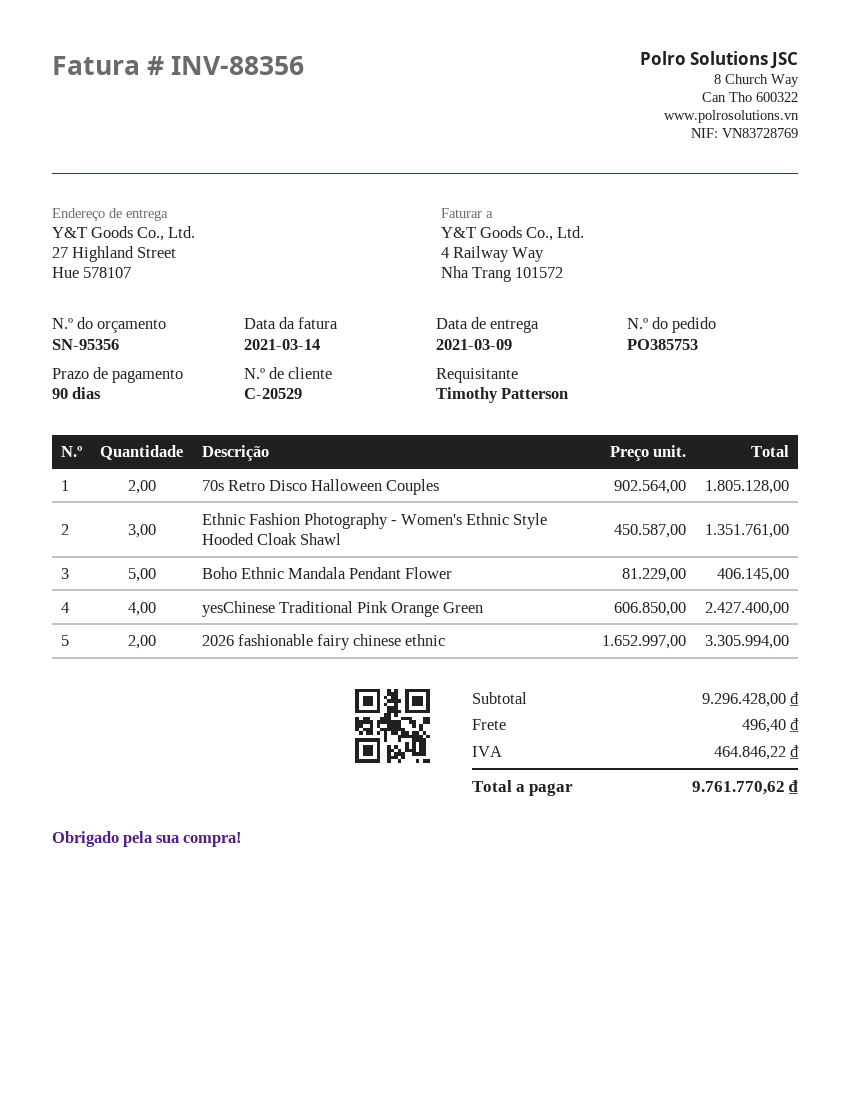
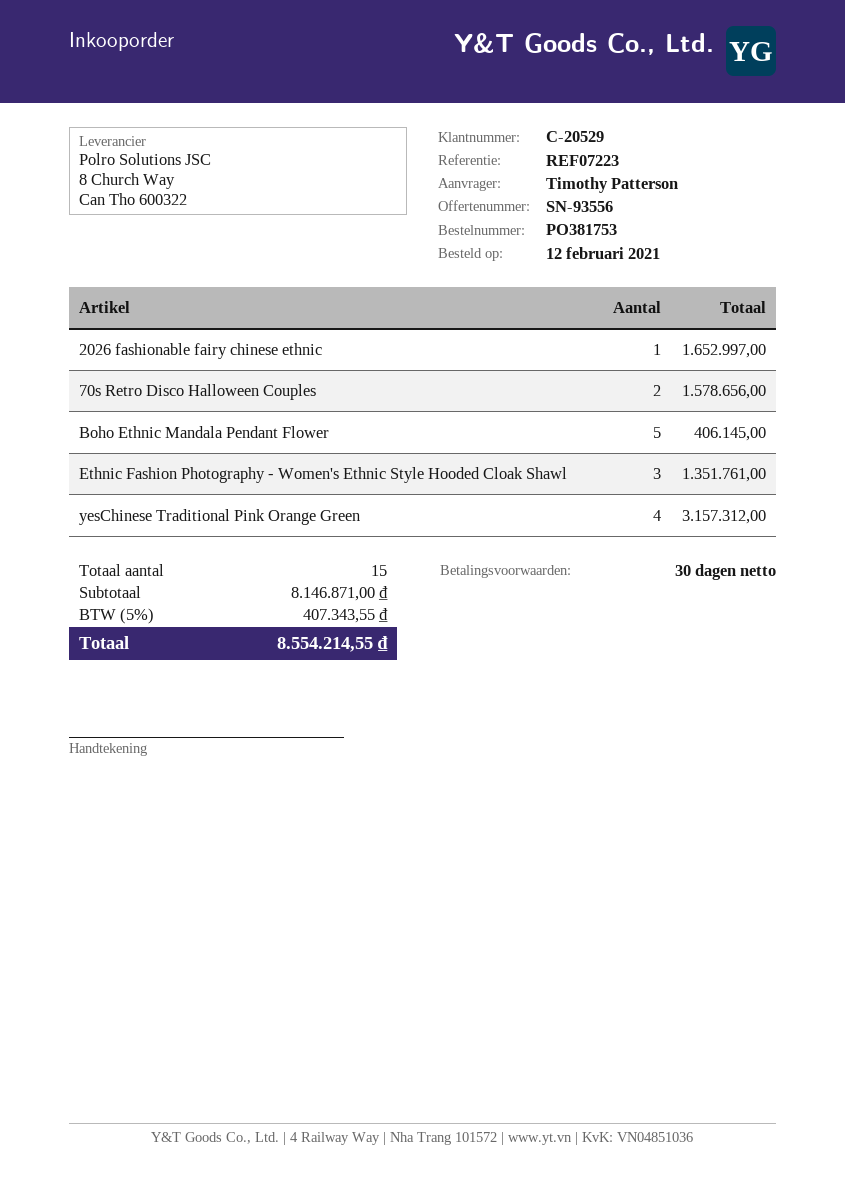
quote number: SN-95356 -> SN-93556
order number: PO385753 -> PO381753
payment terms: 90 days -> 30 days
70s Retro Disco Halloween Couples: 2 for 1805128.00 -> 2 for 1578656.00
yesChinese Traditional Pink Orange Green: 4 for 2427400.00 -> 4 for 3157312.00
2026 fashionable fairy chinese ethnic: 2 for 3305994.00 -> 1 for 1652997.00
subtotal: 9296428.00 -> 8146871.00
shipping: 496.40 -> none
tax: 464846.22 -> 407343.55
total: 9761770.62 -> 8554214.55

